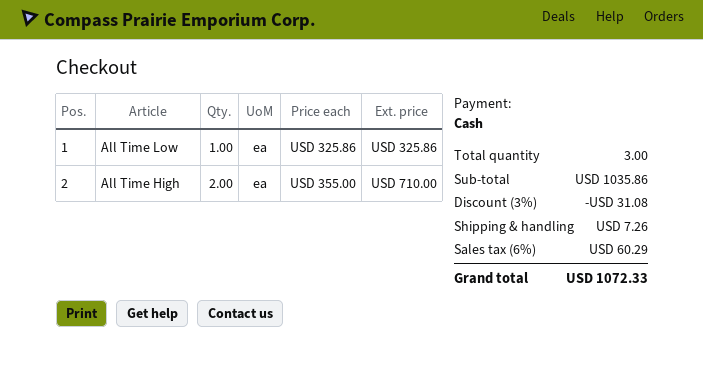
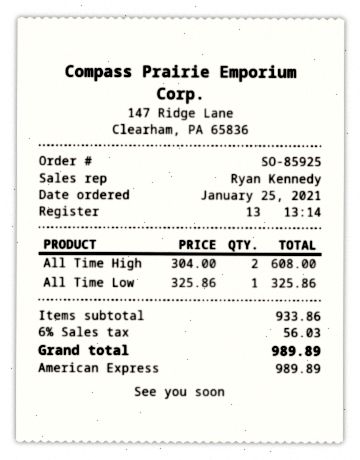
payment method: cash -> American Express
All Time High: 2 x 355.00 = 710.00 -> 2 x 304.00 = 608.00
subtotal: 1035.86 -> 933.86
discount: 3% = 31.08 -> none
shipping: 7.26 -> none
tax: 6% = 60.29 -> 6% = 56.03
total: 1072.33 -> 989.89

